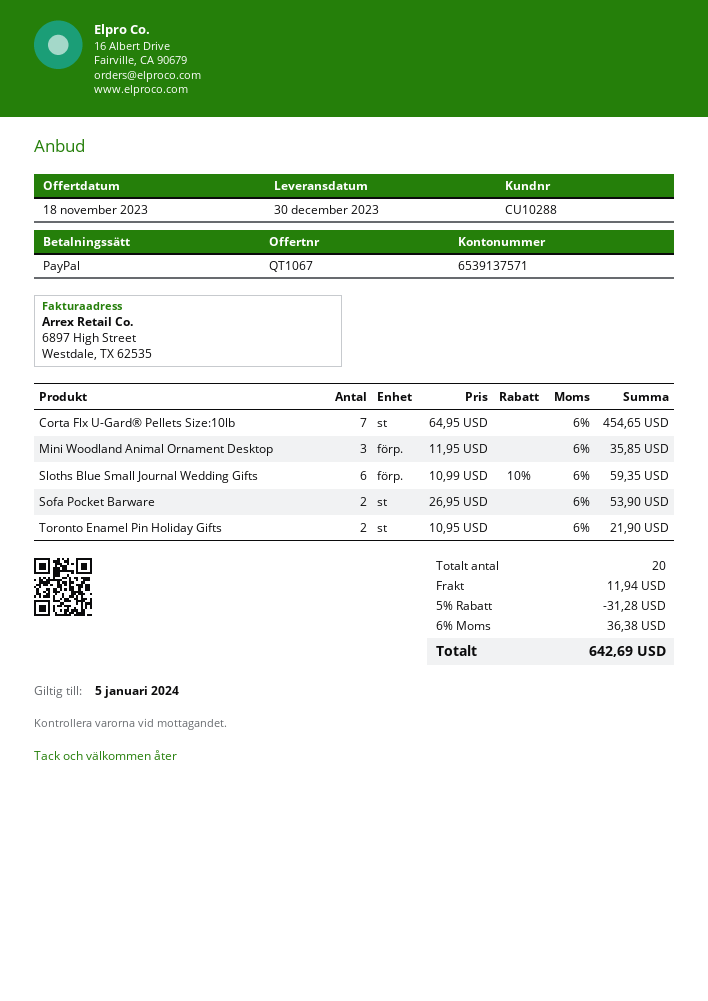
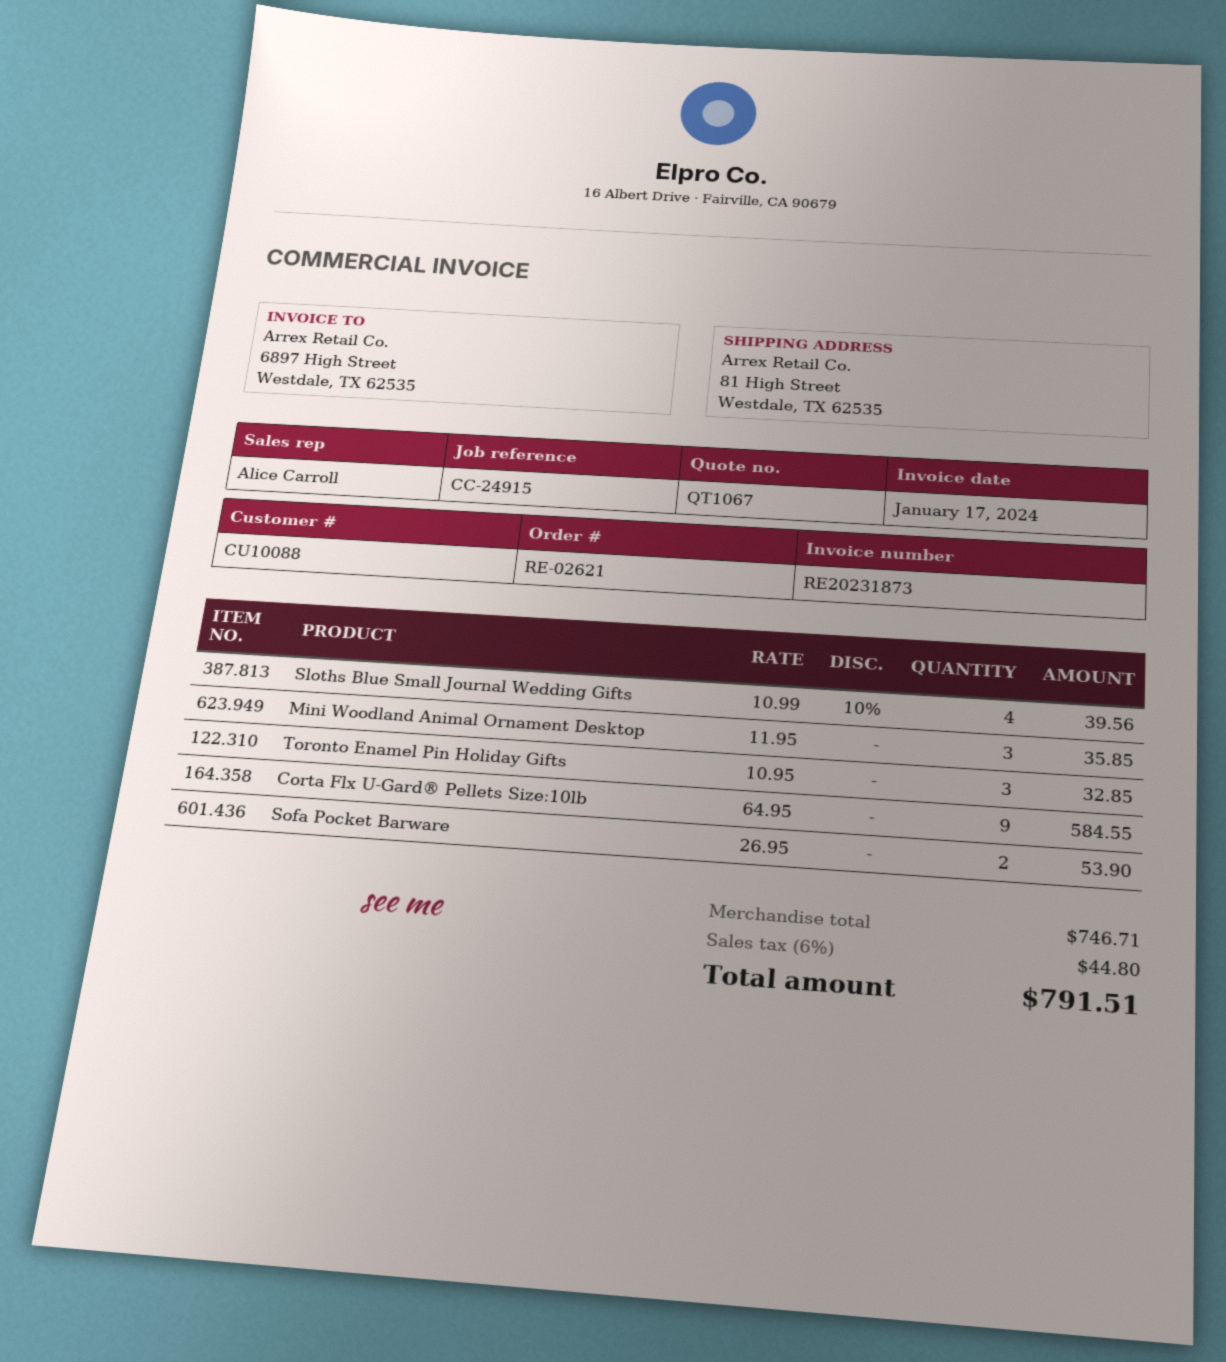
customer number: CU10288 -> CU10088
Corta Flx U-Gard® Pellets Size:10lb: 7 x 64.95 = 454.65 -> 9 x 64.95 = 584.55
Sloths Blue Small Journal Wedding Gifts: 6 x 10.99 - 10% = 59.35 -> 4 x 10.99 - 10% = 39.56
Toronto Enamel Pin Holiday Gifts: 2 x 10.95 = 21.90 -> 3 x 10.95 = 32.85
discount: 5% = 31.28 -> none
shipping: 11.94 -> none
tax: 6% = 36.38 -> 6% = 44.80
total: 642.69 -> 791.51

